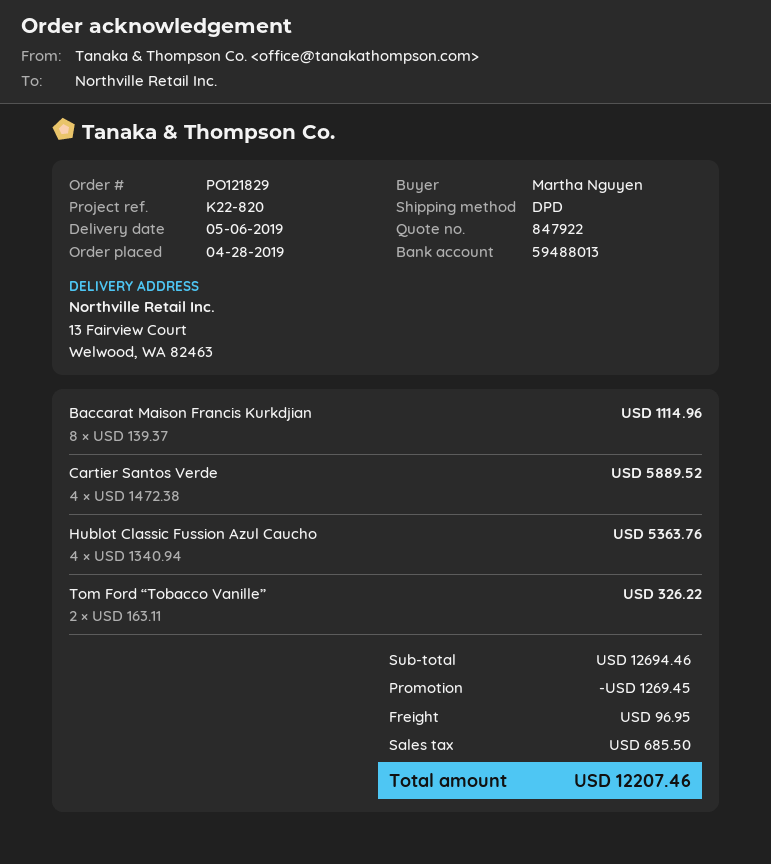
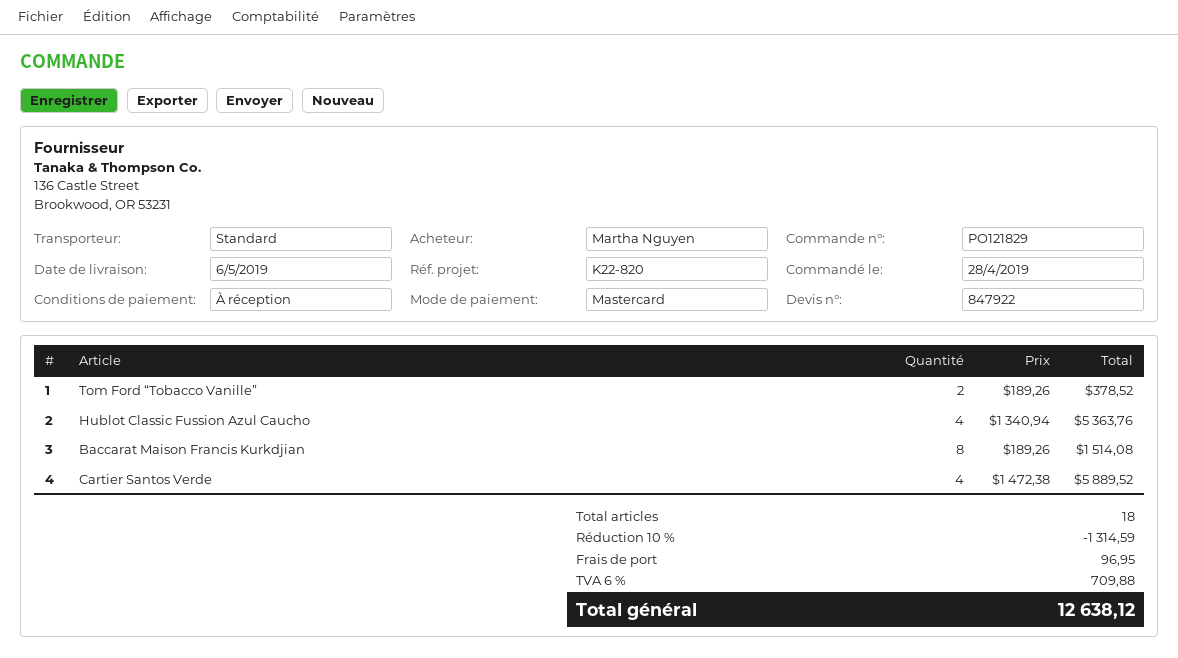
shipping method: DPD -> standard
Baccarat Maison Francis Kurkdjian: 8 x 139.37 = 1114.96 -> 8 x 189.26 = 1514.08
Tom Ford “Tobacco Vanille”: 2 x 163.11 = 326.22 -> 2 x 189.26 = 378.52
discount: 1269.45 -> 1314.59
tax: 685.50 -> 709.88
total: 12207.46 -> 12638.12

